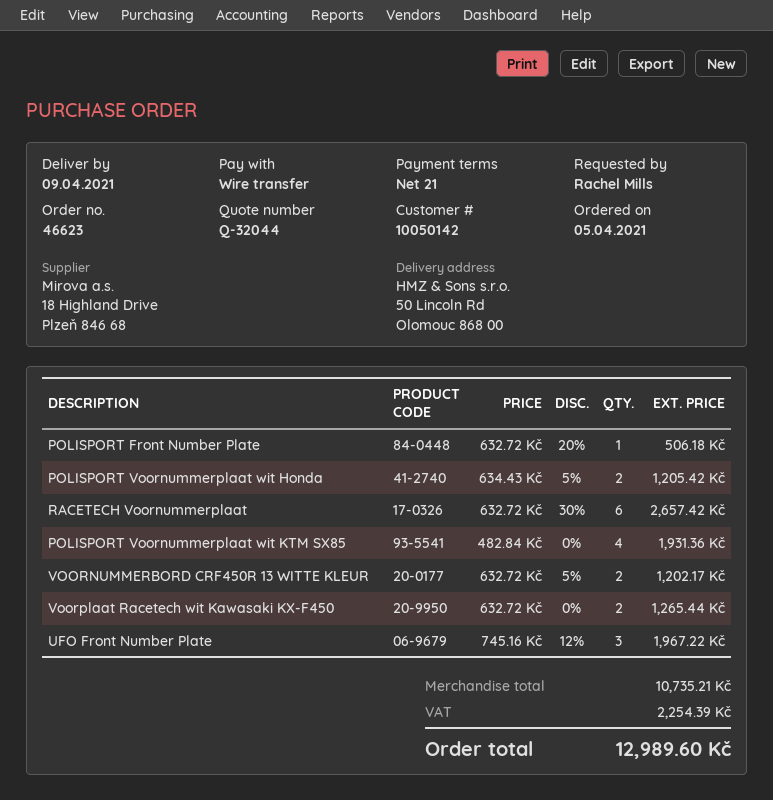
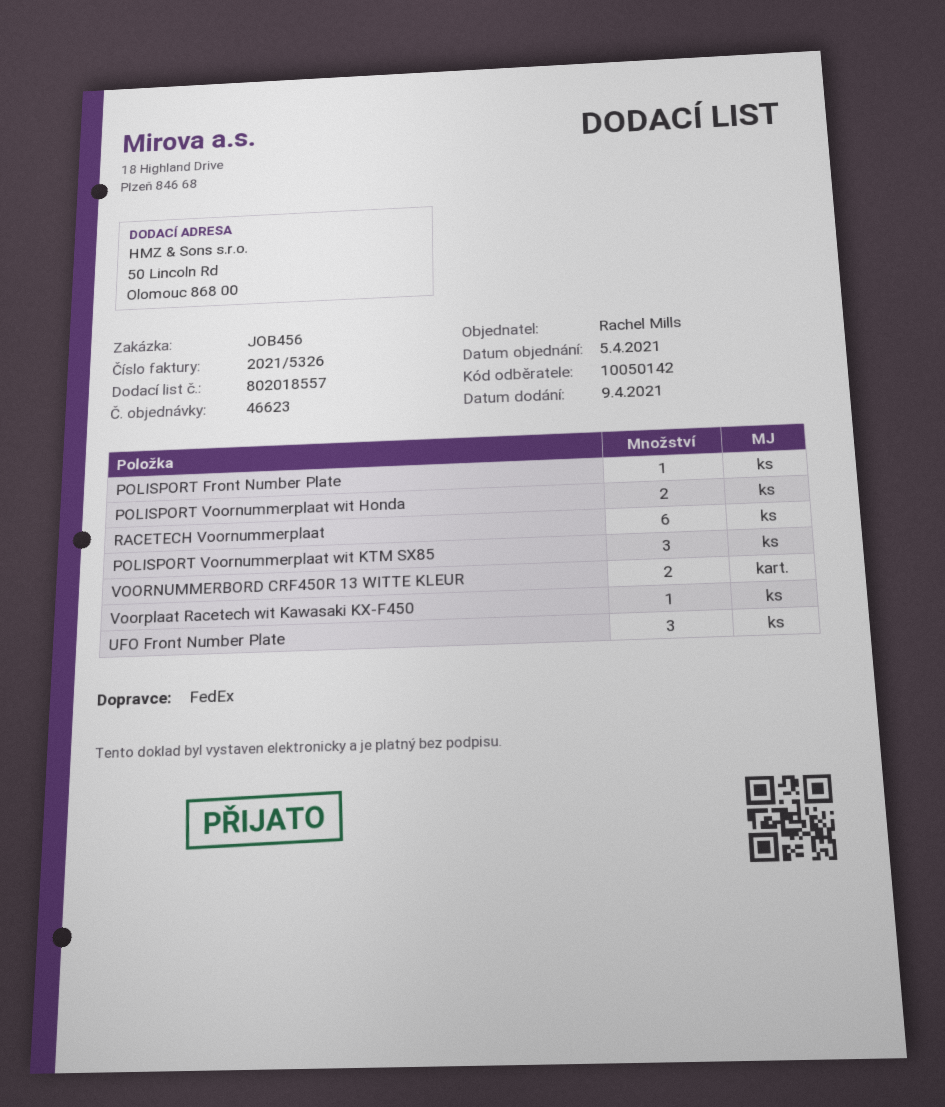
POLISPORT Voornummerplaat wit KTM SX85: 4 -> 3
Voorplaat Racetech wit Kawasaki KX-F450: 2 -> 1

